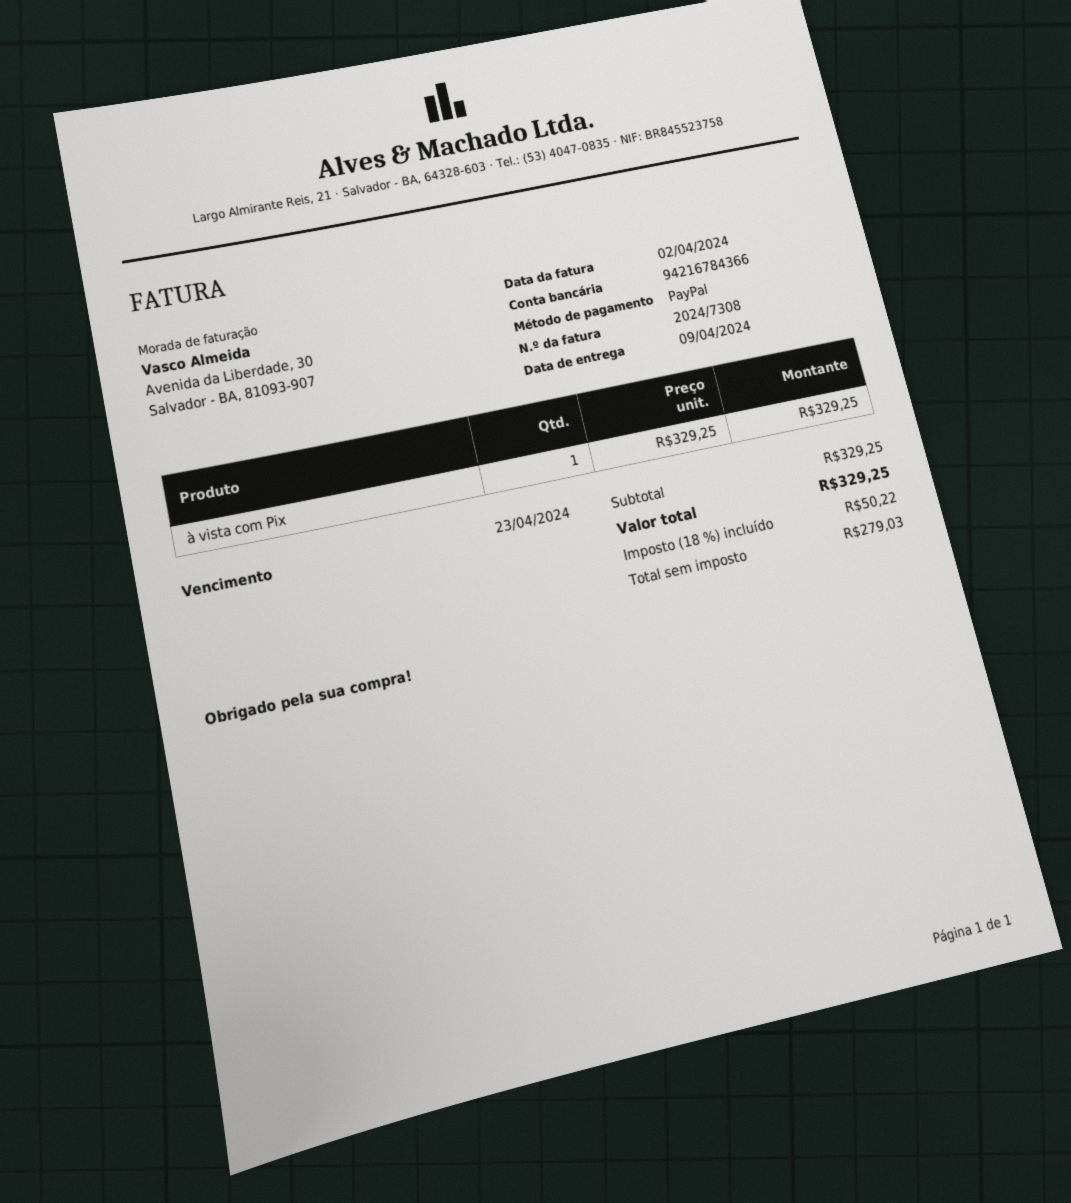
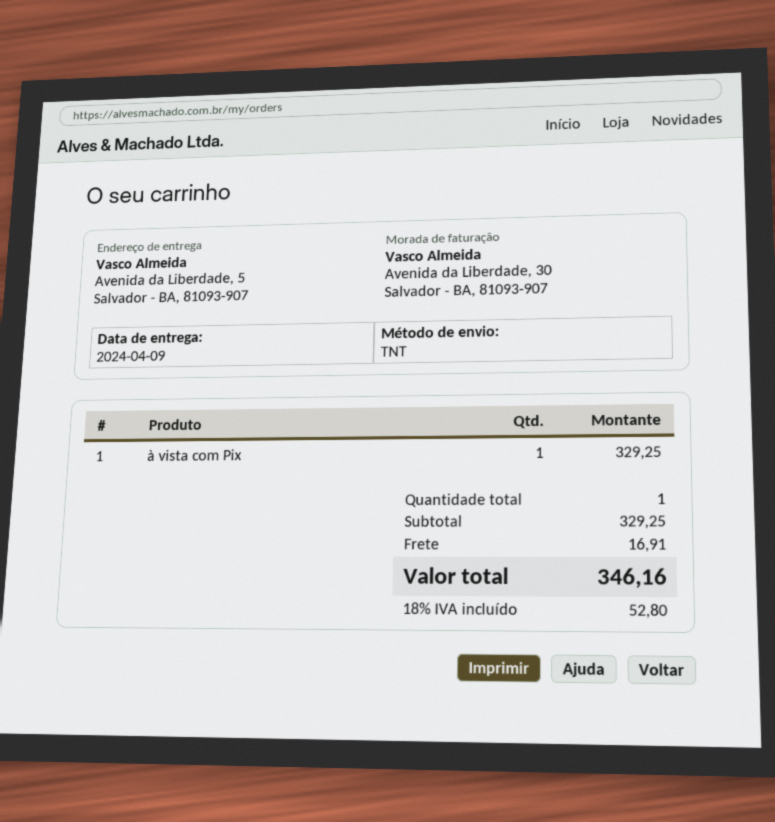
shipping: none -> 16.91
tax: 18% = 50.22 -> 18% = 52.80
total: 329.25 -> 346.16

